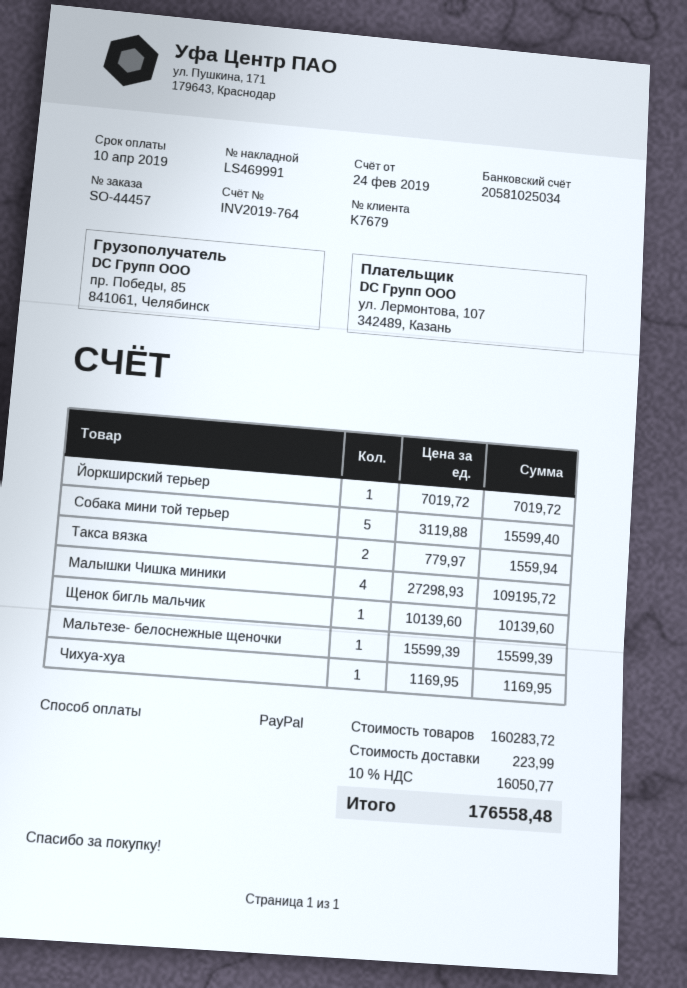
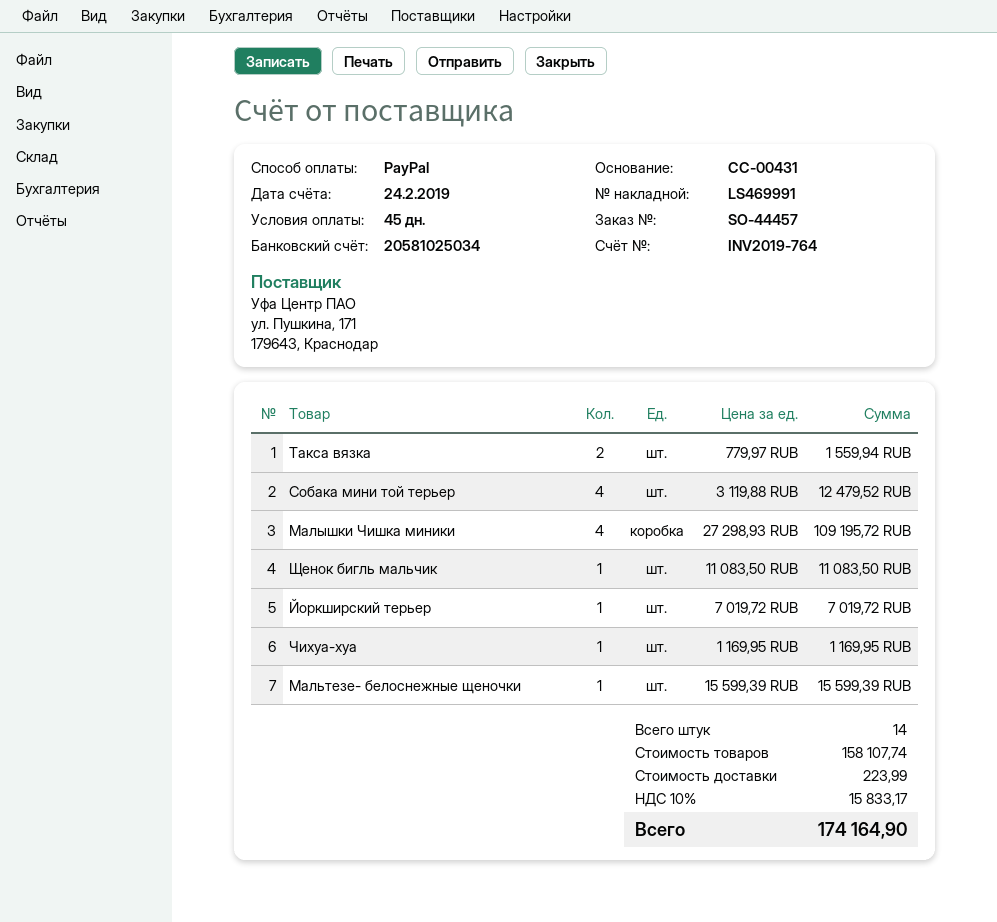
Собака мини той терьер: 5 x 3119.88 = 15599.40 -> 4 x 3119.88 = 12479.52
Щенок бигль мальчик: 1 x 10139.60 = 10139.60 -> 1 x 11083.50 = 11083.50
subtotal: 160283.72 -> 158107.74
tax: 10% = 16050.77 -> 10% = 15833.17
total: 176558.48 -> 174164.90

